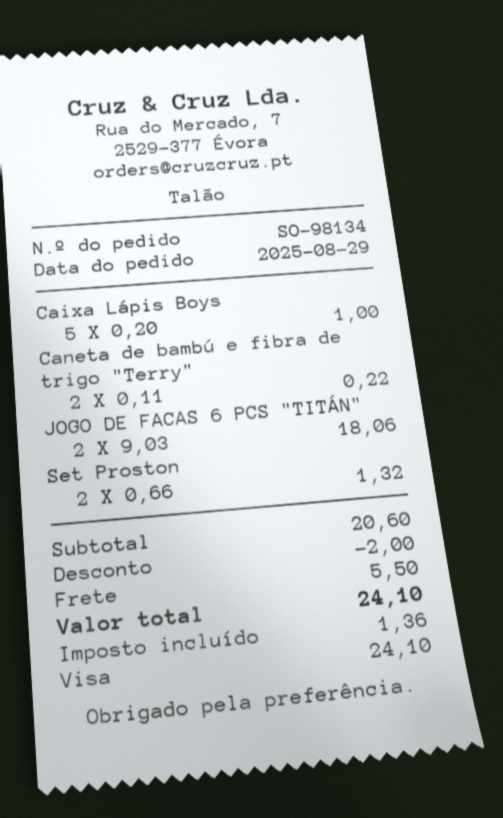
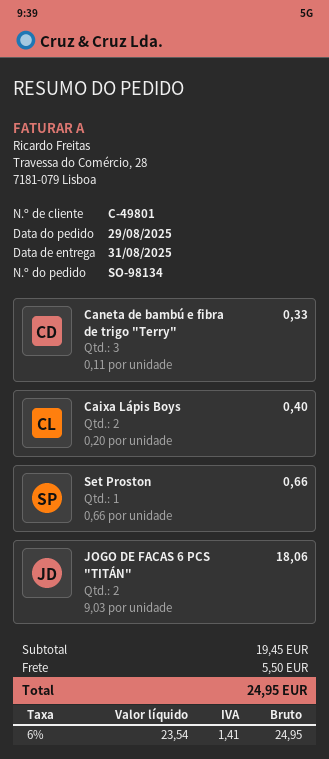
Caixa Lápis Boys: 5 x 0.20 = 1.00 -> 2 x 0.20 = 0.40
Caneta de bambú e fibra de trigo "Terry": 2 x 0.11 = 0.22 -> 3 x 0.11 = 0.33
Set Proston: 2 x 0.66 = 1.32 -> 1 x 0.66 = 0.66
subtotal: 20.60 -> 19.45
discount: 2.00 -> none
tax: 1.36 -> 1.41
total: 24.10 -> 24.95

